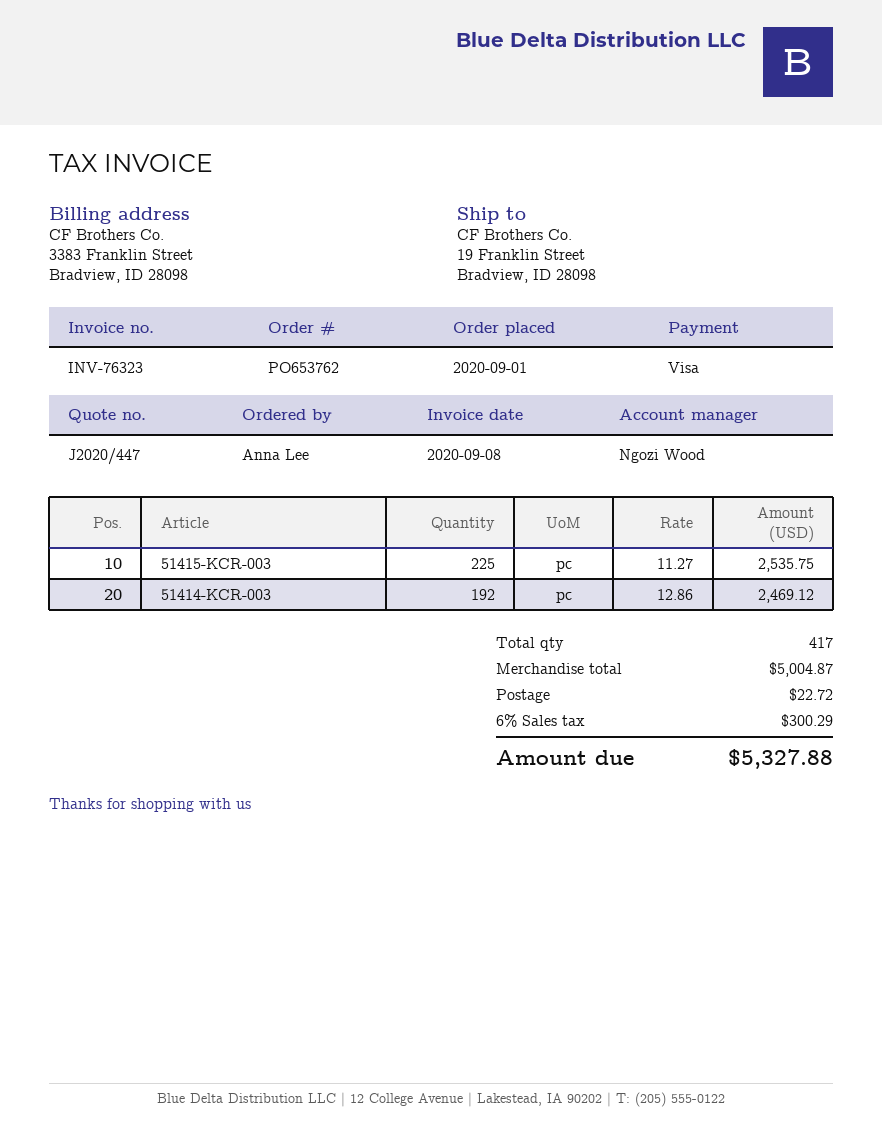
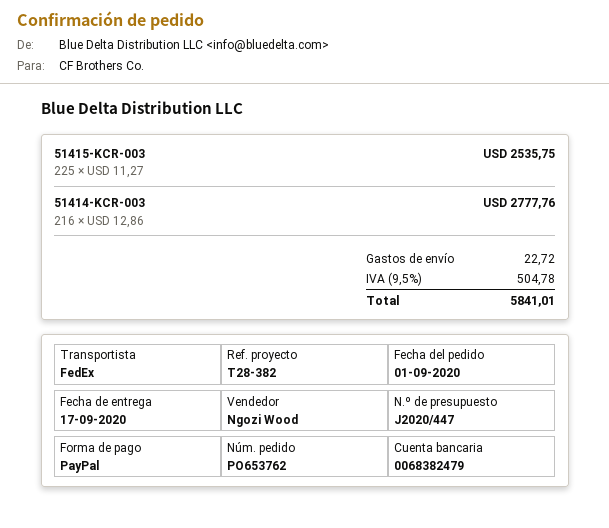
payment method: Visa -> PayPal
51414-KCR-003: 192 x 12.86 = 2469.12 -> 216 x 12.86 = 2777.76
tax: 6% = 300.29 -> 9.5% = 504.78
total: 5327.88 -> 5841.01

